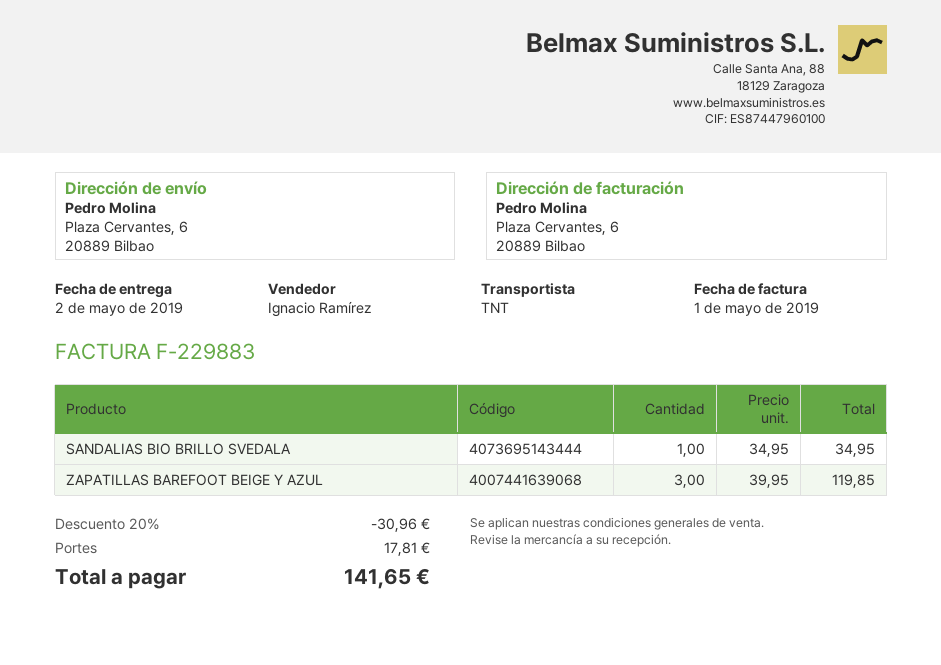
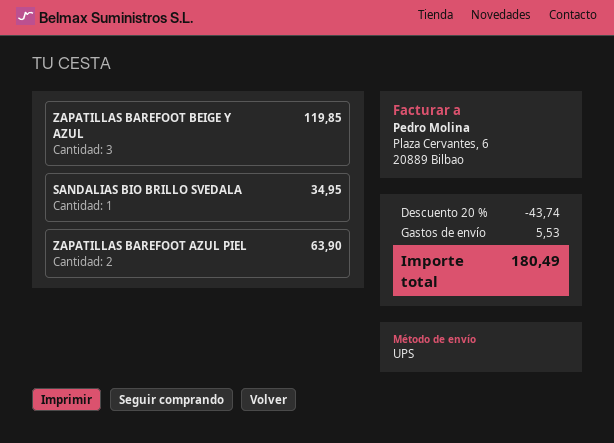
shipping method: TNT -> UPS
ZAPATILLAS BAREFOOT AZUL PIEL: none -> 2 for 63.90
discount: 20% = 30.96 -> 20% = 43.74
shipping: 17.81 -> 5.53
total: 141.65 -> 180.49

